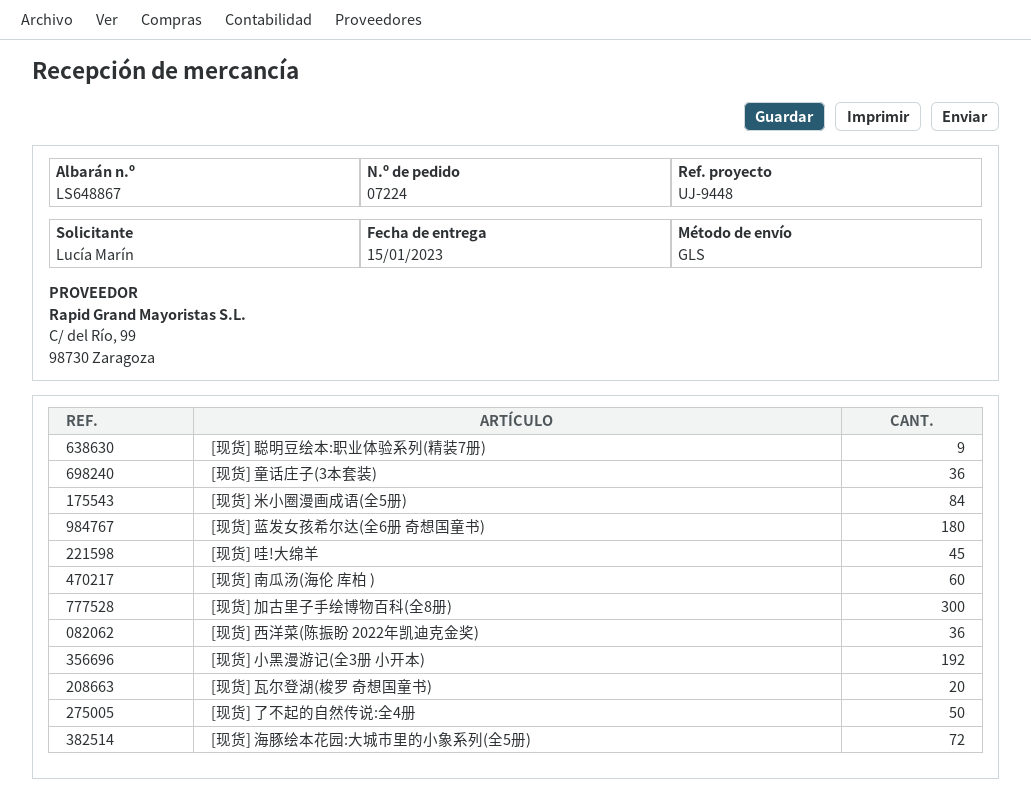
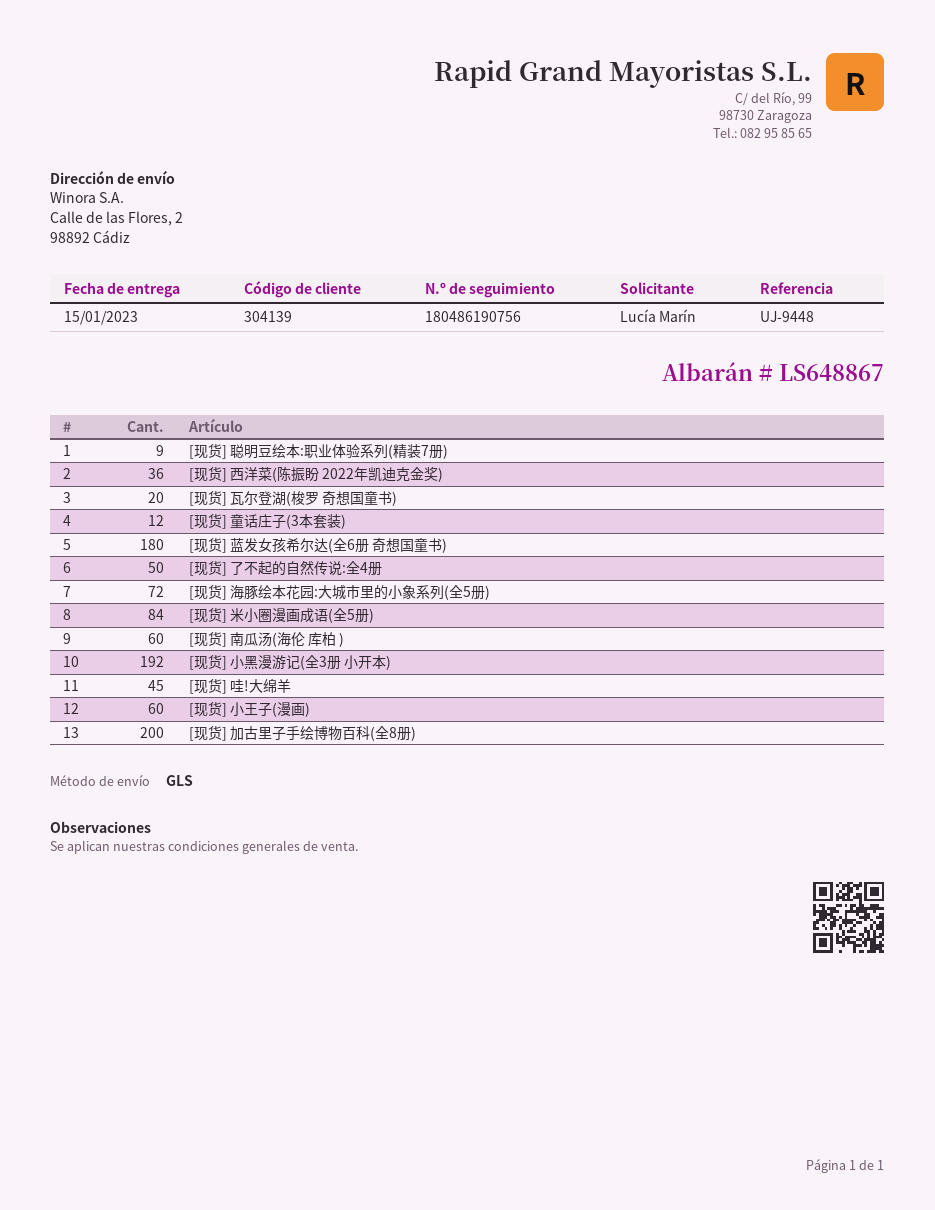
[现货] 童话庄子(3本套装): 36 -> 12
[现货] 加古里子手绘博物百科(全8册): 300 -> 200
[现货] 小王子(漫画): none -> 60

